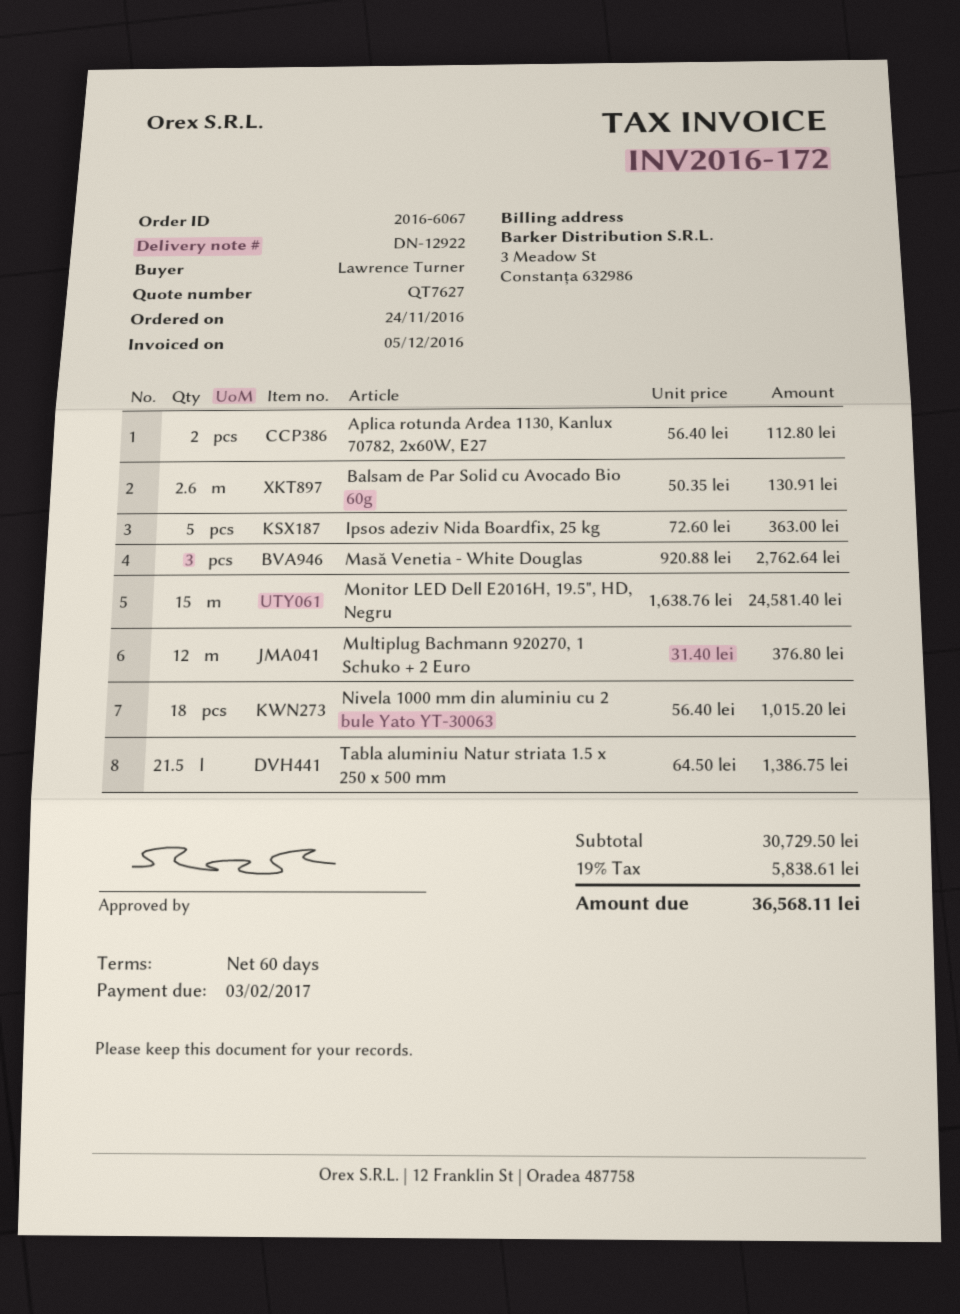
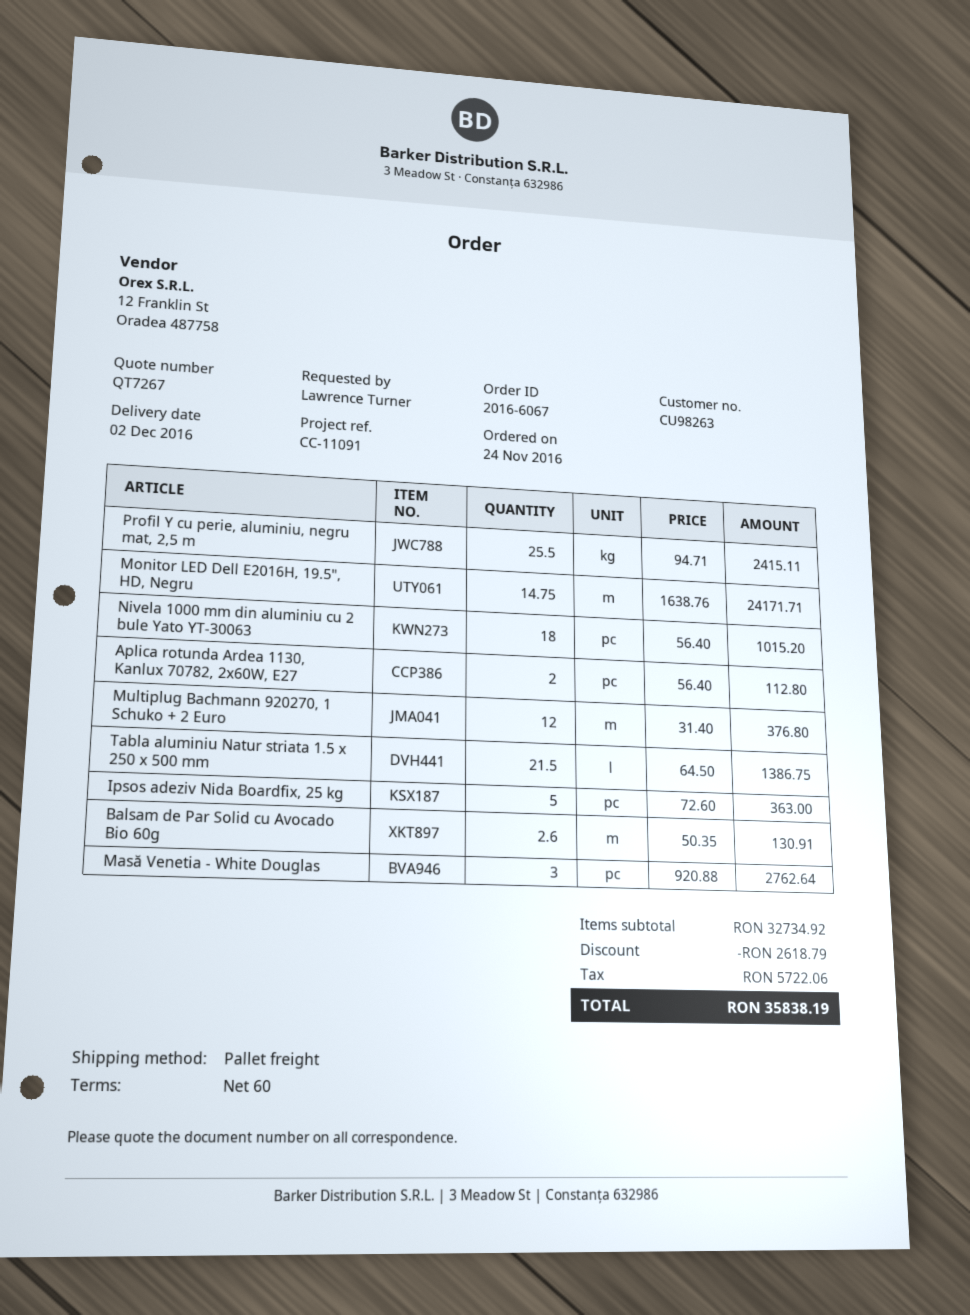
quote number: QT7627 -> QT7267
Monitor LED Dell E2016H, 19.5", HD, Negru: 15 x 1638.76 = 24581.40 -> 14.75 x 1638.76 = 24171.71
Profil Y cu perie, aluminiu, negru mat, 2,5 m: none -> 25.5 x 94.71 = 2415.11
subtotal: 30729.50 -> 32734.92
discount: none -> 2618.79
tax: 5838.61 -> 5722.06
total: 36568.11 -> 35838.19

